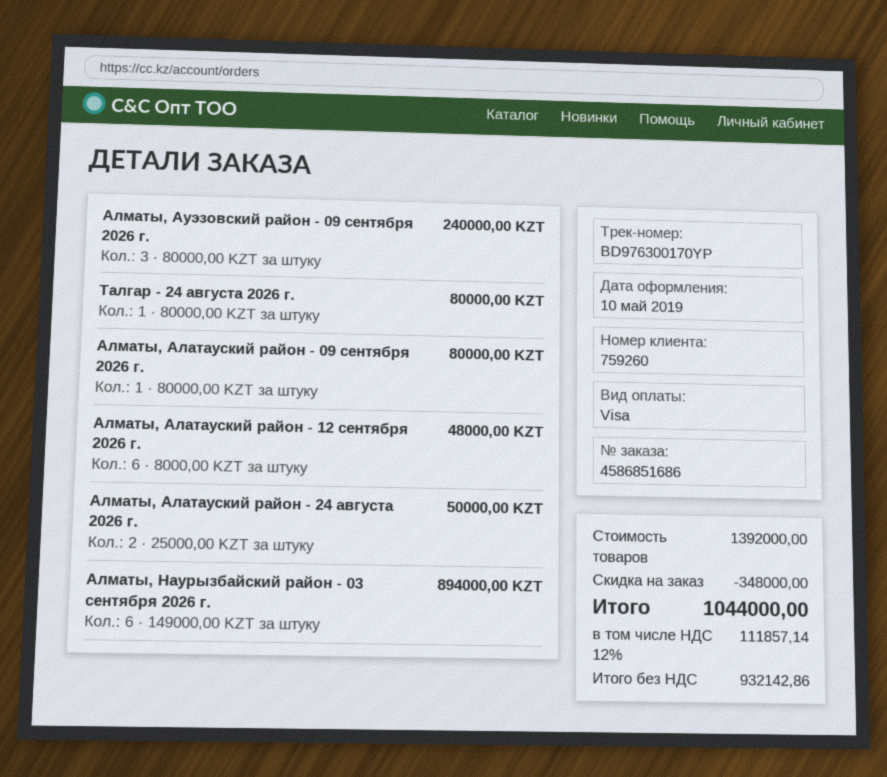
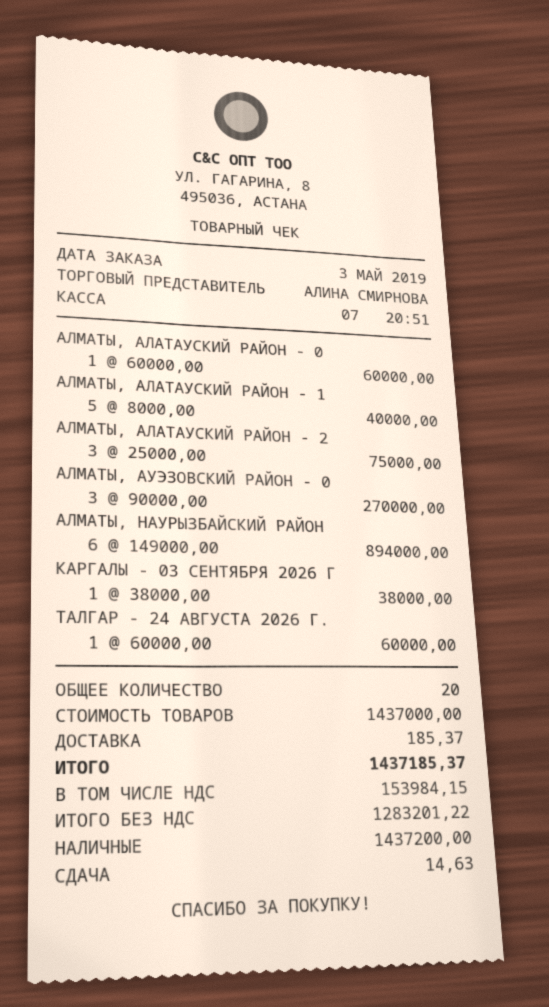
order date: 2019-05-10 -> 2019-05-03
payment method: Visa -> cash
Алматы, Ауэзовский район - 09 сентября 2026 г.: 3 x 80000.00 = 240000.00 -> 3 x 90000.00 = 270000.00
Талгар - 24 августа 2026 г.: 1 x 80000.00 = 80000.00 -> 1 x 60000.00 = 60000.00
Алматы, Алатауский район - 09 сентября 2026 г.: 1 x 80000.00 = 80000.00 -> 1 x 60000.00 = 60000.00
Алматы, Алатауский район - 12 сентября 2026 г.: 6 x 8000.00 = 48000.00 -> 5 x 8000.00 = 40000.00
Алматы, Алатауский район - 24 августа 2026 г.: 2 x 25000.00 = 50000.00 -> 3 x 25000.00 = 75000.00
КАРГАЛЫ - 03 СЕНТЯБРЯ 2026 Г: none -> 1 x 38000.00 = 38000.00
subtotal: 1392000.00 -> 1437000.00
discount: 348000.00 -> none
shipping: none -> 185.37
net: 932142.86 -> 1283201.22
tax: 111857.14 -> 153984.15
total: 1044000.00 -> 1437185.37

